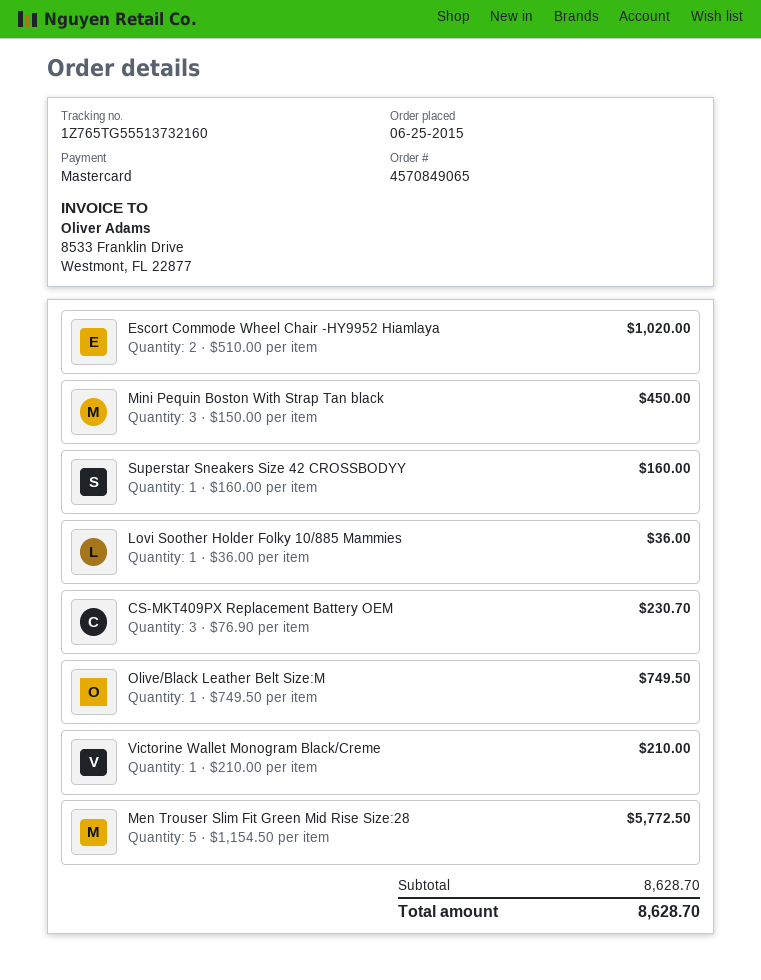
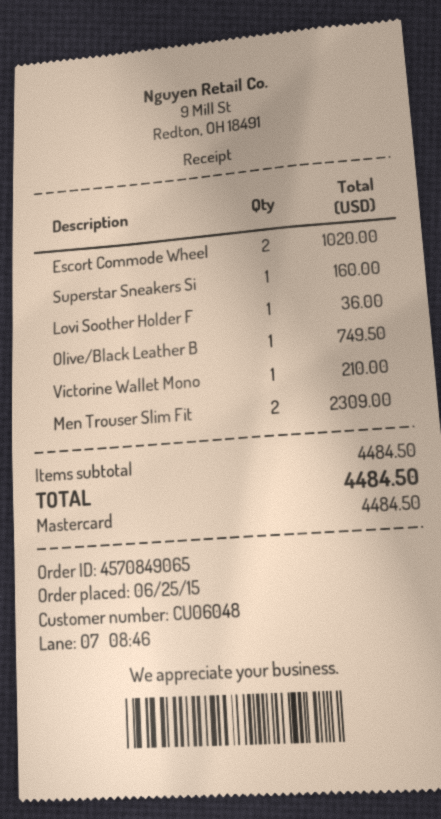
Mini Pequin Boston With Strap Tan black: 3 for 450.00 -> none
CS-MKT409PX Replacement Battery OEM: 3 for 230.70 -> none
Men Trouser Slim Fit Green Mid Rise Size:28: 5 for 5772.50 -> 2 for 2309.00
subtotal: 8628.70 -> 4484.50
total: 8628.70 -> 4484.50

